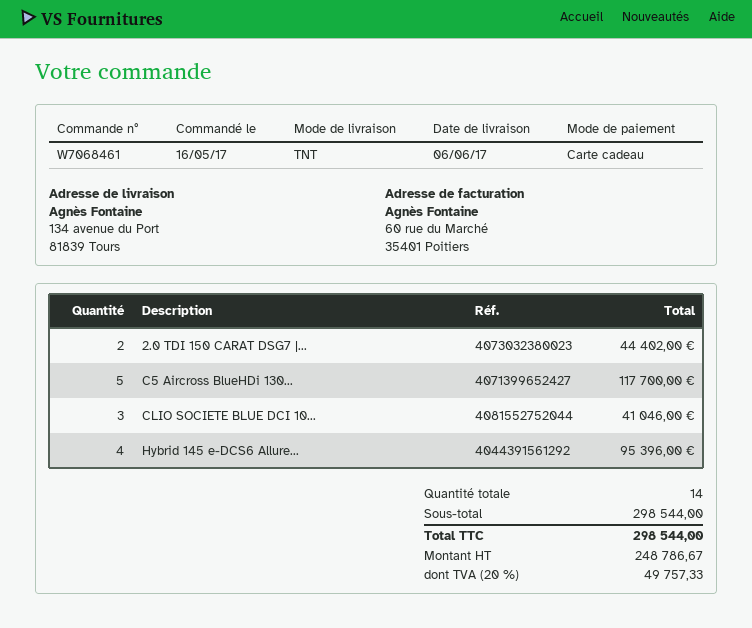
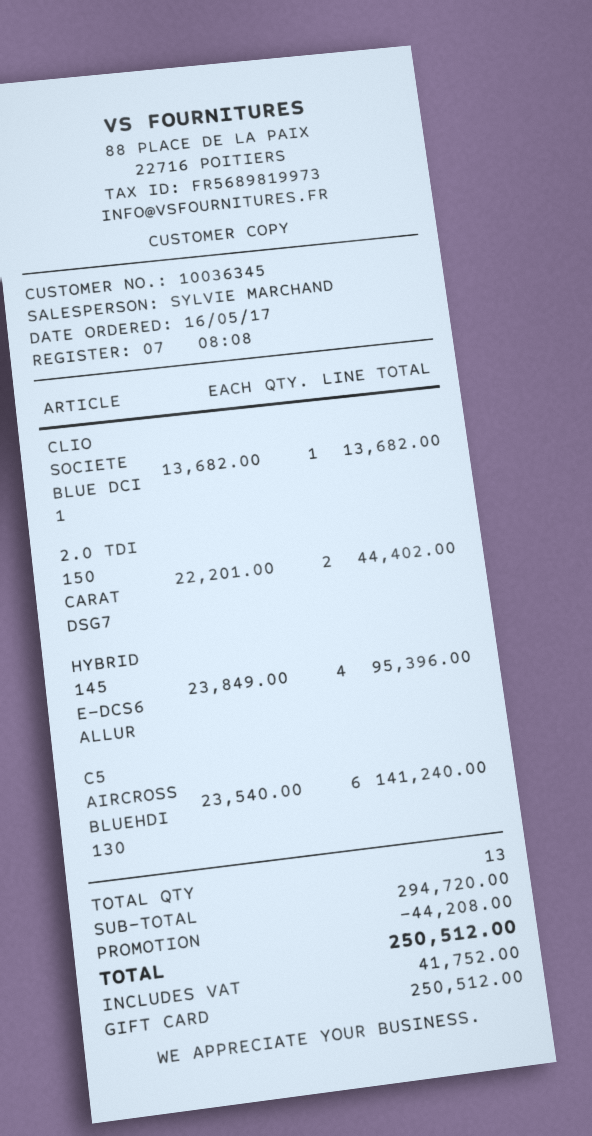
C5 Aircross BlueHDi 130...: 5 for 117700.00 -> 6 for 141240.00
CLIO SOCIETE BLUE DCI 10...: 3 for 41046.00 -> 1 for 13682.00
total quantity: 14 -> 13
subtotal: 298544.00 -> 294720.00
discount: none -> 44208.00
tax: 49757.33 -> 41752.00
total: 298544.00 -> 250512.00

